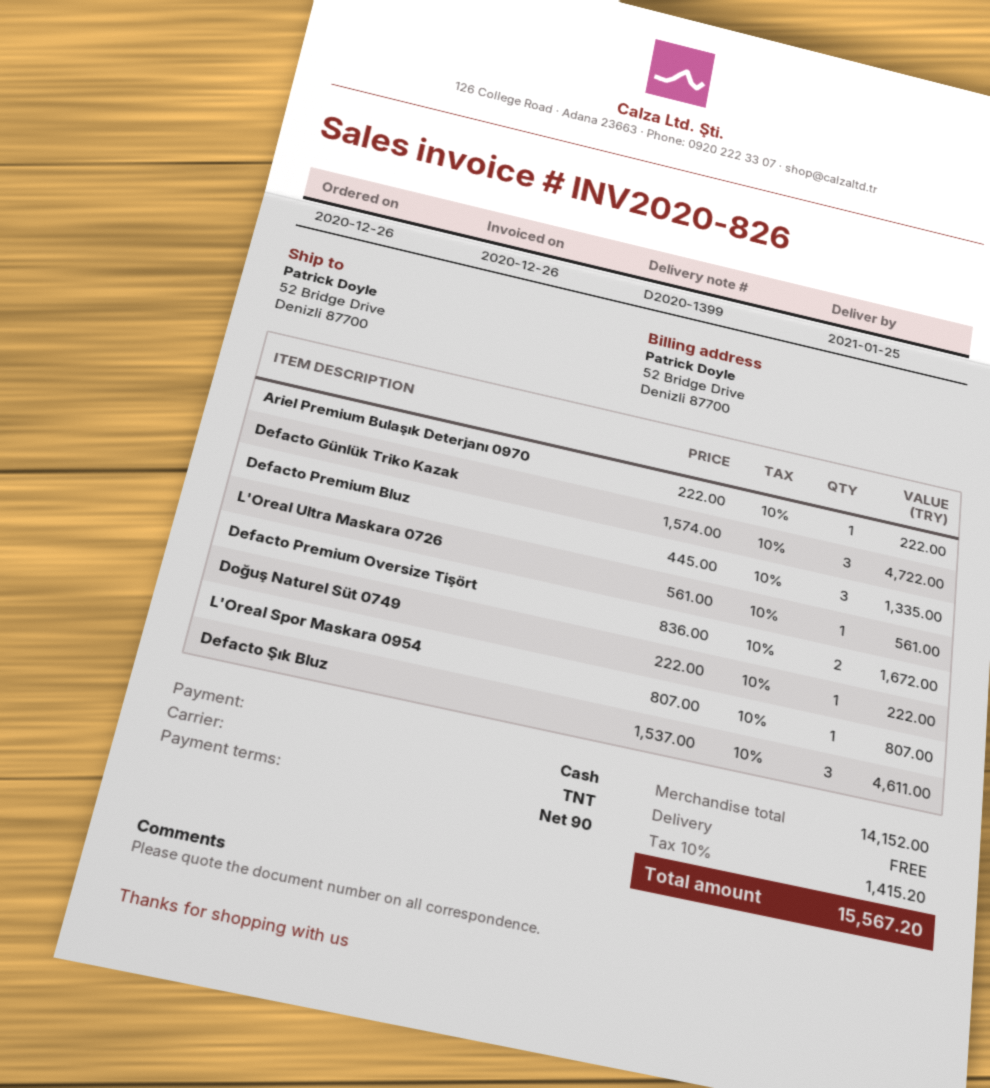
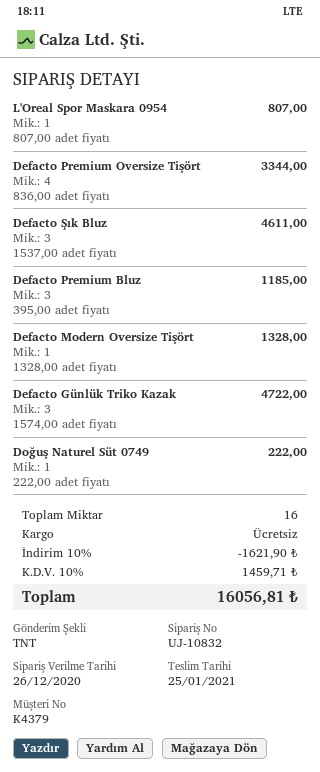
Ariel Premium Bulaşık Deterjanı 0970: 1 x 222.00 = 222.00 -> none
Defacto Premium Bluz: 3 x 445.00 = 1335.00 -> 3 x 395.00 = 1185.00
L'Oreal Ultra Maskara 0726: 1 x 561.00 = 561.00 -> none
Defacto Premium Oversize Tişört: 2 x 836.00 = 1672.00 -> 4 x 836.00 = 3344.00
Defacto Modern Oversize Tişört: none -> 1 x 1328.00 = 1328.00
discount: none -> 10% = 1621.90
tax: 10% = 1415.20 -> 10% = 1459.71
total: 15567.20 -> 16056.81

